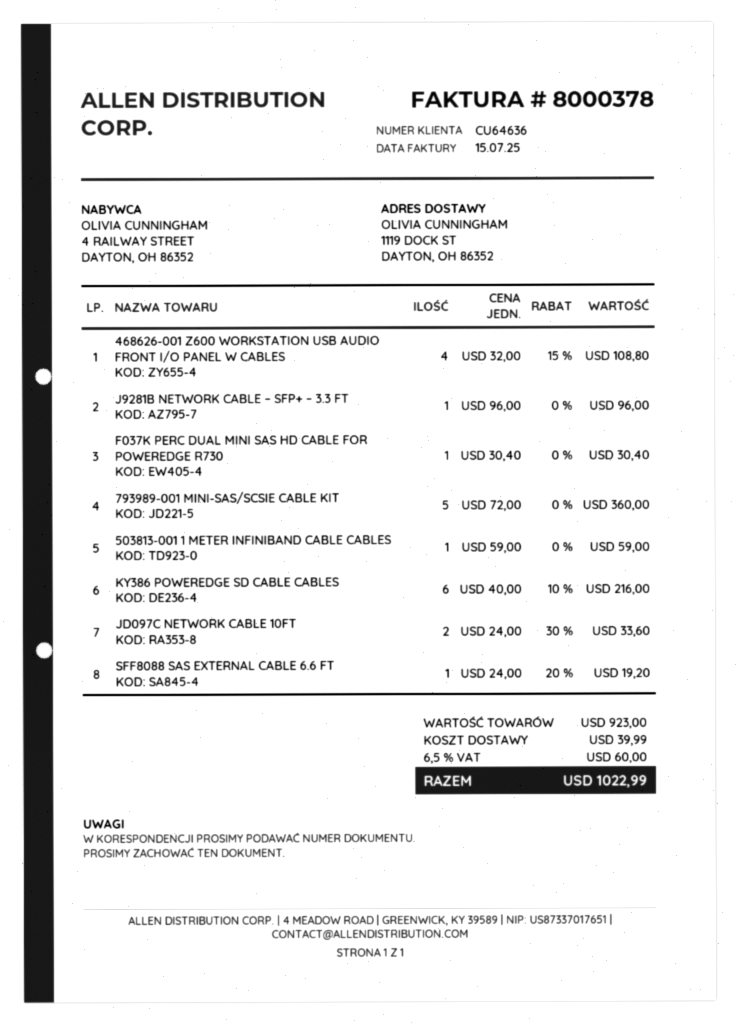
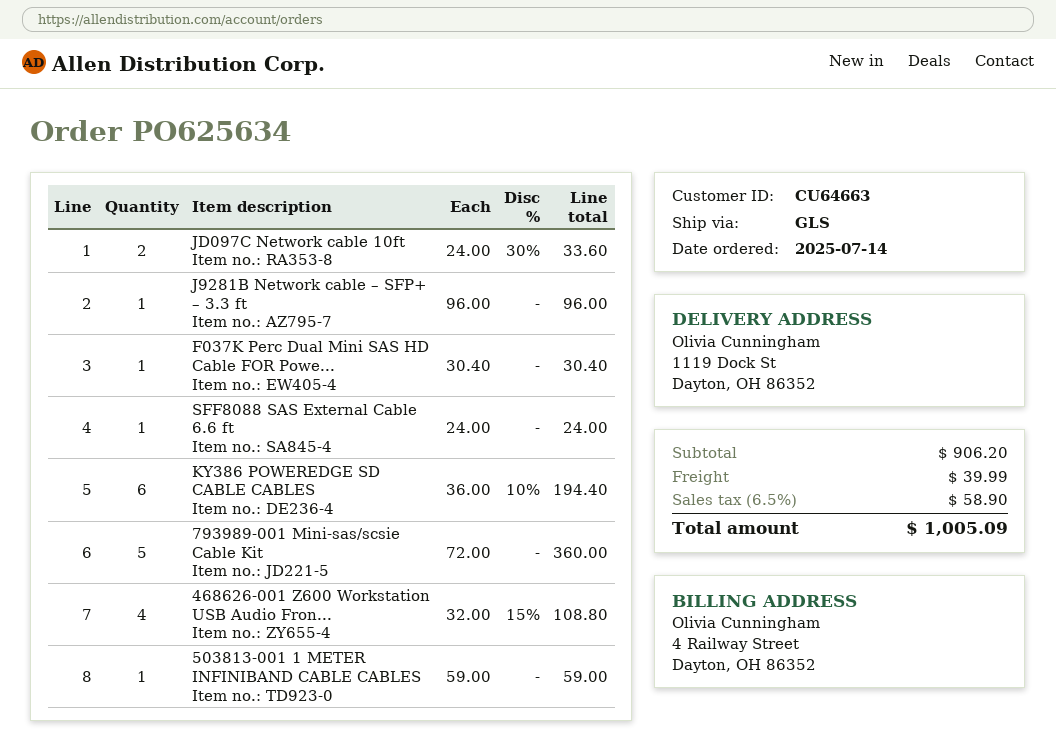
customer number: CU64636 -> CU64663
KY386 POWEREDGE SD CABLE CABLES: 6 x 40.00 - 10% = 216.00 -> 6 x 36.00 - 10% = 194.40
SFF8088 SAS EXTERNAL CABLE 6.6 FT: 1 x 24.00 - 20% = 19.20 -> 1 x 24.00 = 24.00
subtotal: 923.00 -> 906.20
tax: 6.5% = 60.00 -> 6.5% = 58.90
total: 1022.99 -> 1005.09

